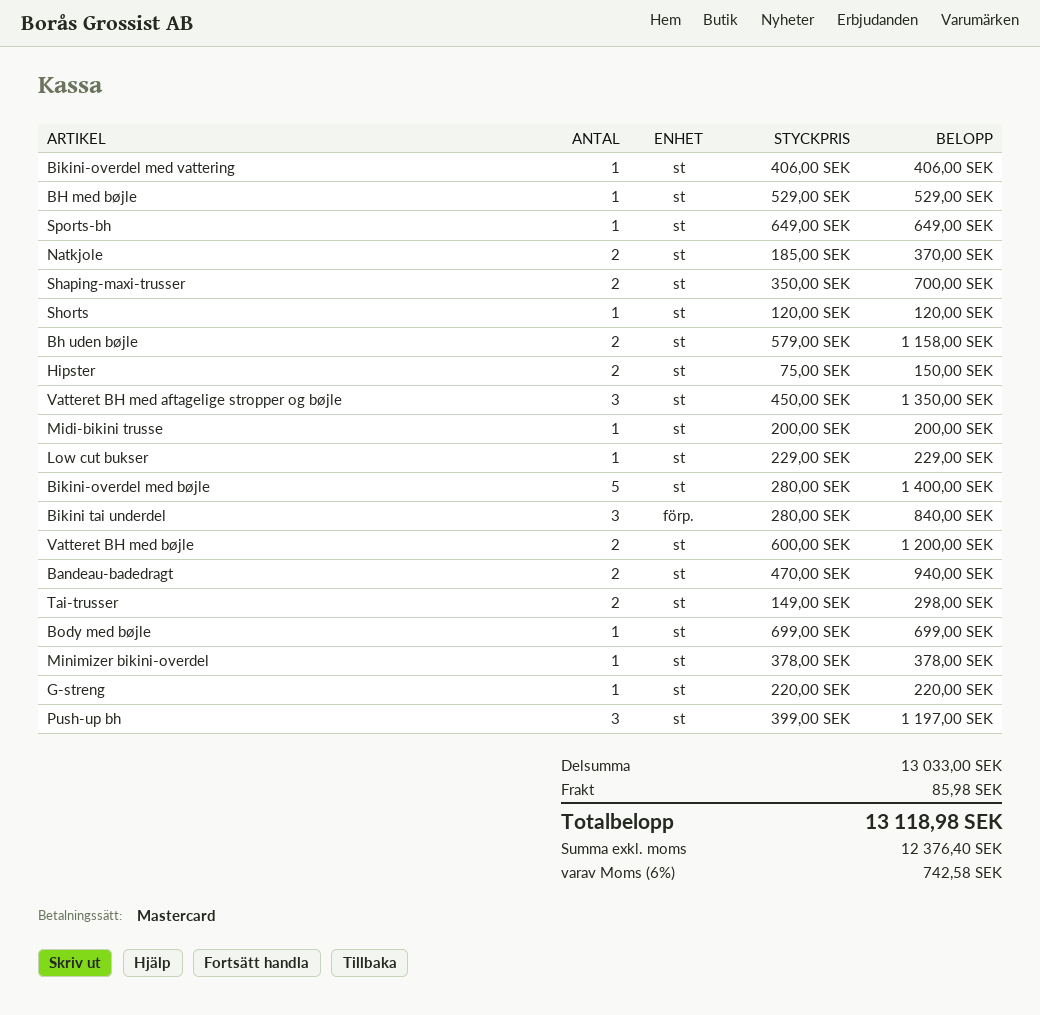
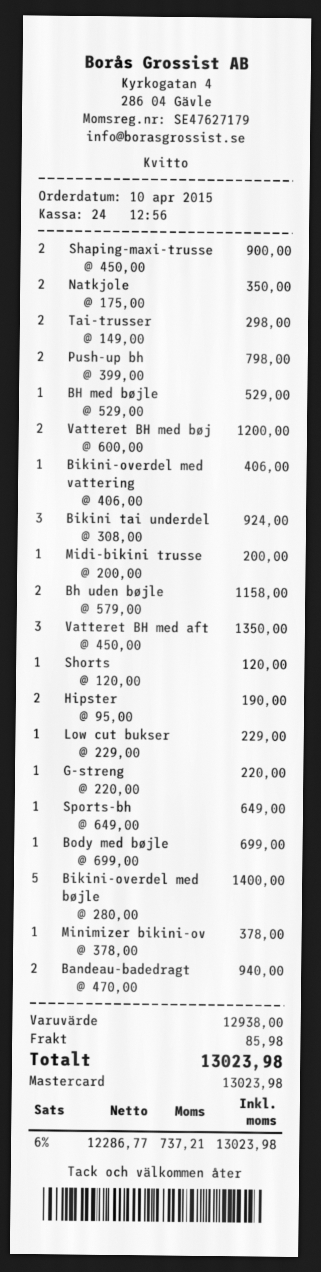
Natkjole: 2 x 185.00 = 370.00 -> 2 x 175.00 = 350.00
Shaping-maxi-trusser: 2 x 350.00 = 700.00 -> 2 x 450.00 = 900.00
Hipster: 2 x 75.00 = 150.00 -> 2 x 95.00 = 190.00
Bikini tai underdel: 3 x 280.00 = 840.00 -> 3 x 308.00 = 924.00
Push-up bh: 3 x 399.00 = 1197.00 -> 2 x 399.00 = 798.00
subtotal: 13033.00 -> 12938.00
net: 12376.40 -> 12286.77
tax: 6% = 742.58 -> 6% = 737.21
total: 13118.98 -> 13023.98

